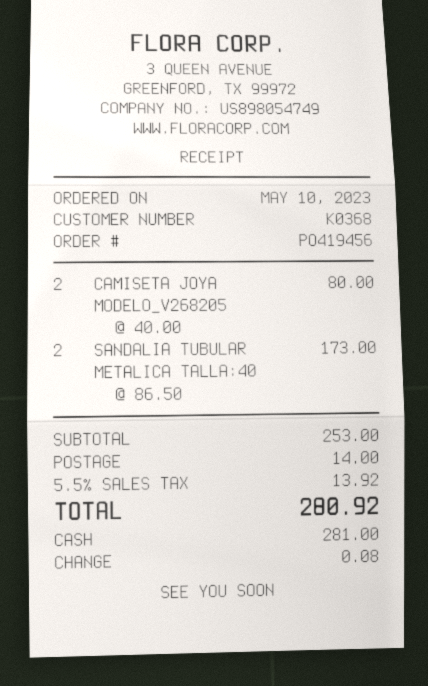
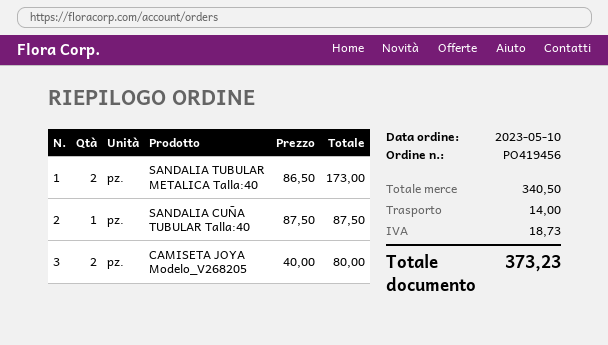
SANDALIA CUÑA TUBULAR Talla:40: none -> 1 x 87.50 = 87.50
subtotal: 253.00 -> 340.50
tax: 13.92 -> 18.73
total: 280.92 -> 373.23

